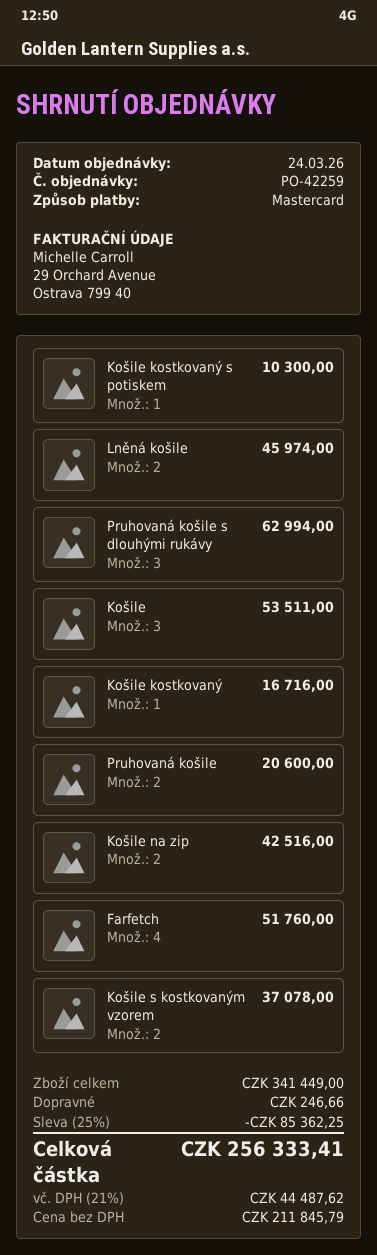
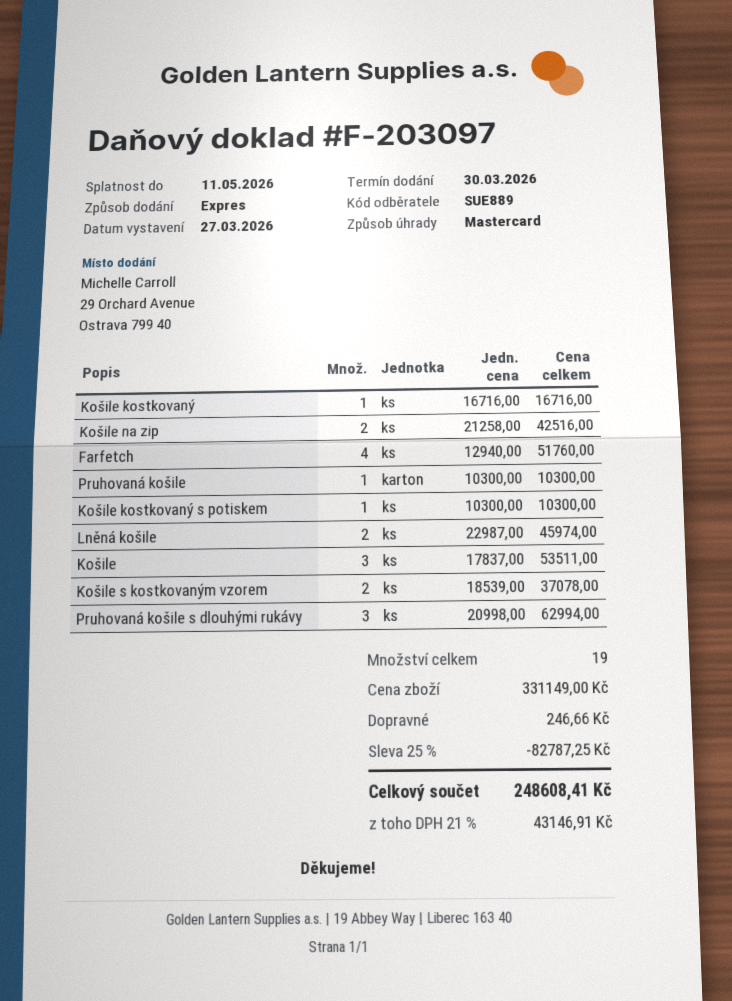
Pruhovaná košile: 2 for 20600.00 -> 1 for 10300.00
subtotal: 341449.00 -> 331149.00
discount: 25% = 85362.25 -> 25% = 82787.25
tax: 21% = 44487.62 -> 21% = 43146.91
total: 256333.41 -> 248608.41

